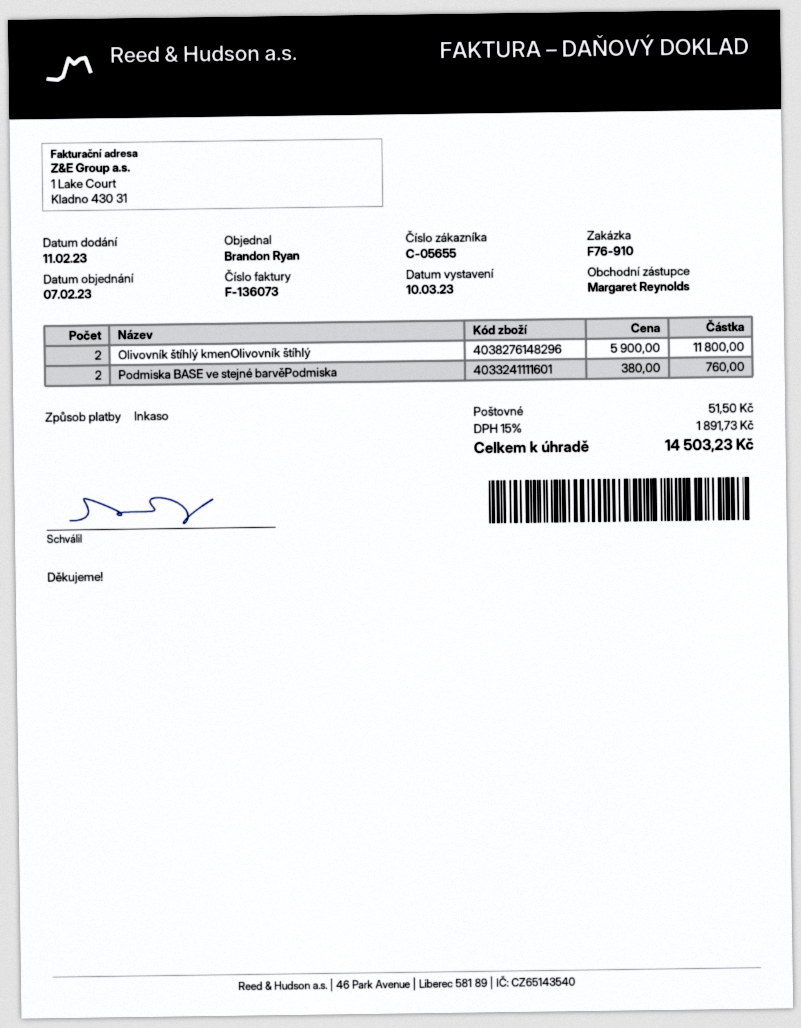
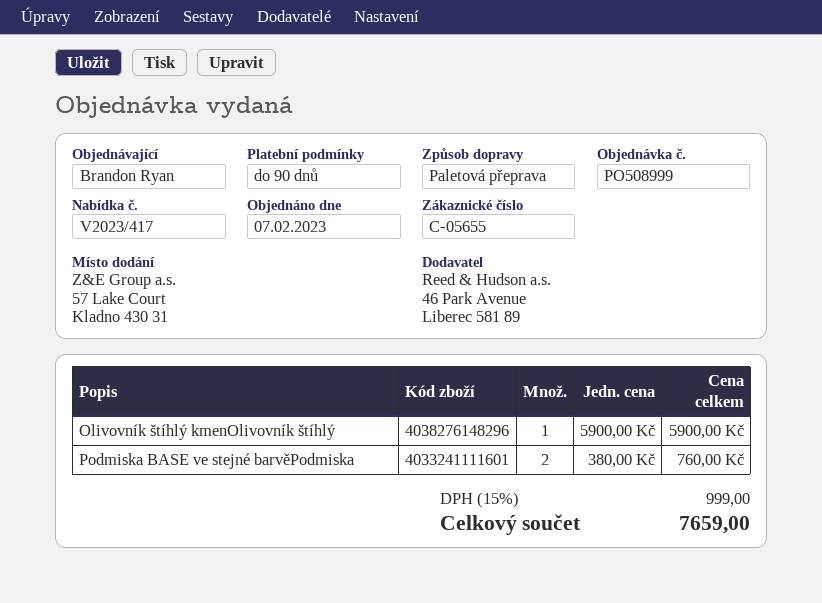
Olivovník štíhlý kmenOlivovník štíhlý: 2 x 5900.00 = 11800.00 -> 1 x 5900.00 = 5900.00
shipping: 51.50 -> none
tax: 15% = 1891.73 -> 15% = 999.00
total: 14503.23 -> 7659.00

